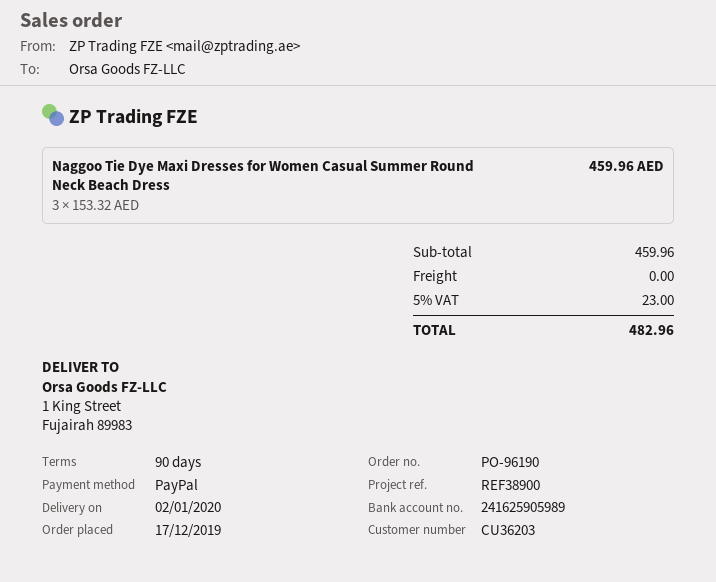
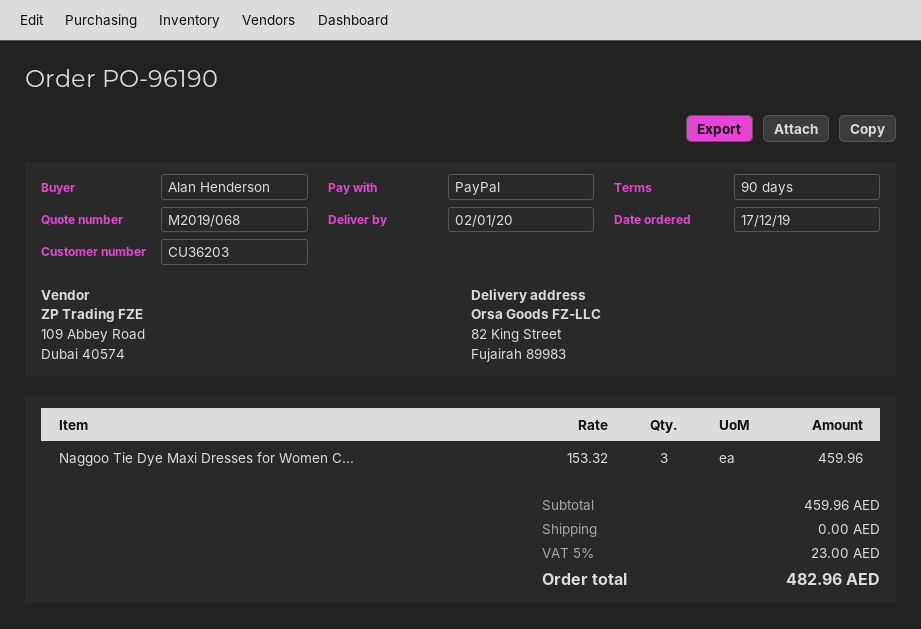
ship to: 1 King Street, Fujairah 89983 -> 82 King Street, Fujairah 89983

